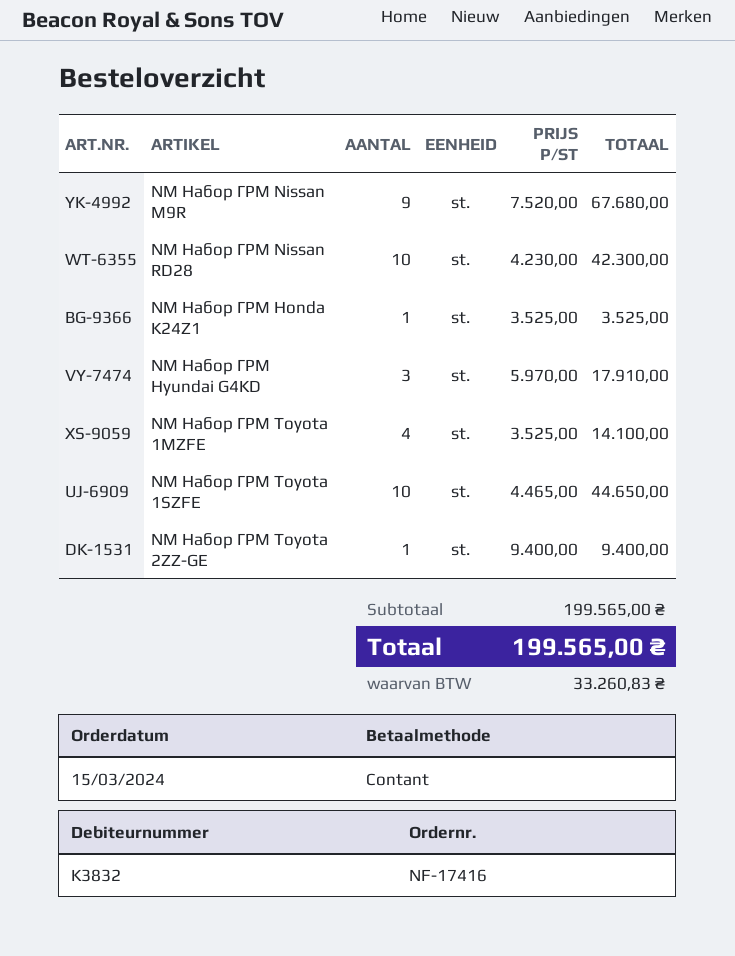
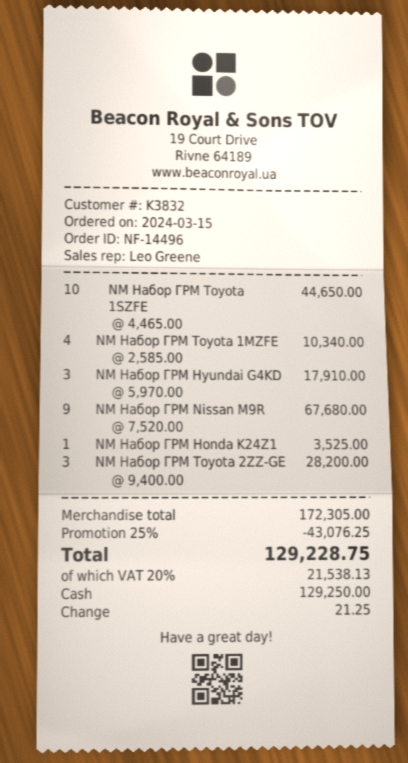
order number: NF-17416 -> NF-14496
NM Набор ГРМ Nissan RD28: 10 x 4230.00 = 42300.00 -> none
NM Набор ГРМ Toyota 1MZFE: 4 x 3525.00 = 14100.00 -> 4 x 2585.00 = 10340.00
NM Набор ГРМ Toyota 2ZZ-GE: 1 x 9400.00 = 9400.00 -> 3 x 9400.00 = 28200.00
subtotal: 199565.00 -> 172305.00
discount: none -> 25% = 43076.25
tax: 33260.83 -> 21538.13
total: 199565.00 -> 129228.75

